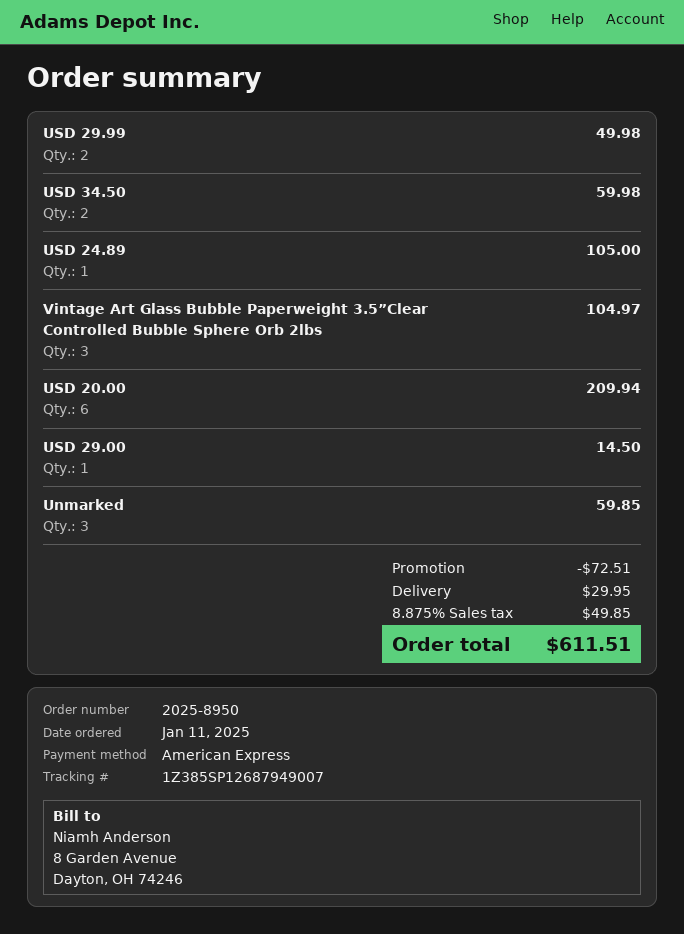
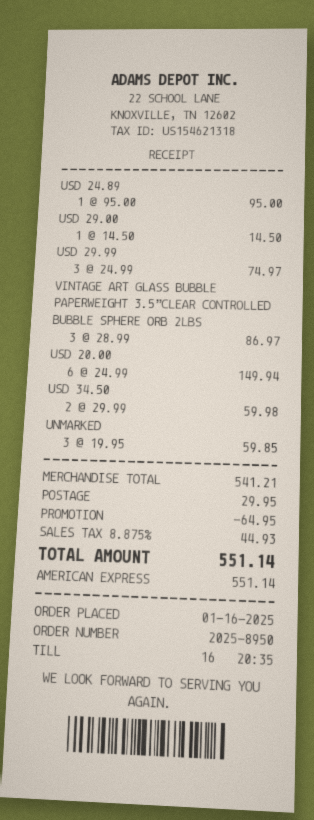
order date: 2025-01-11 -> 2025-01-16
USD 29.99: 2 for 49.98 -> 3 for 74.97
USD 24.89: 1 for 105.00 -> 1 for 95.00
Vintage Art Glass Bubble Paperweight 3.5”Clear Controlled Bubble Sphere Orb 2lbs: 3 for 104.97 -> 3 for 86.97
USD 20.00: 6 for 209.94 -> 6 for 149.94
discount: 72.51 -> 64.95
tax: 8.875% = 49.85 -> 8.875% = 44.93
total: 611.51 -> 551.14

